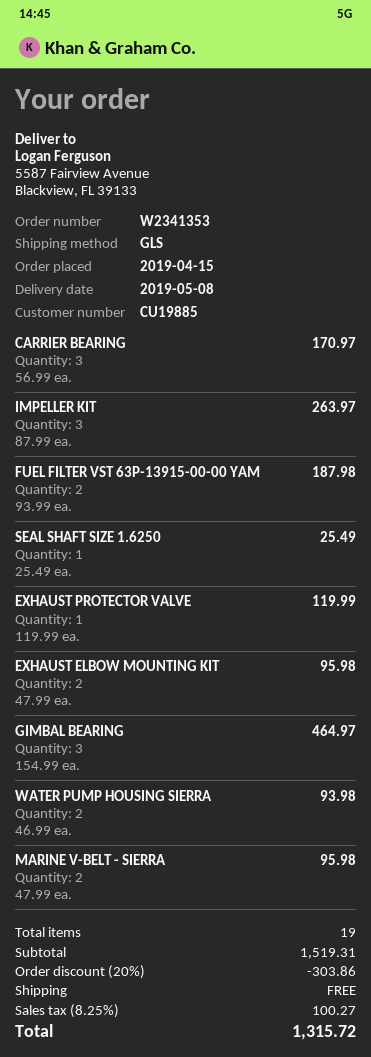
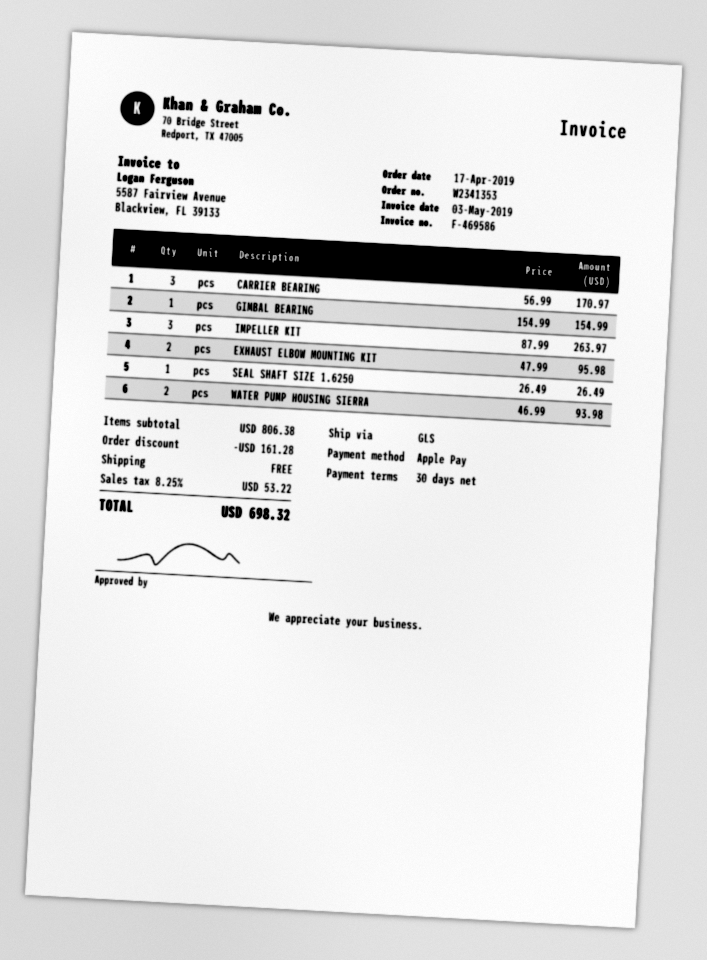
order date: 2019-04-15 -> 2019-04-17
FUEL FILTER VST 63P-13915-00-00 YAM: 2 x 93.99 = 187.98 -> none
SEAL SHAFT SIZE 1.6250: 1 x 25.49 = 25.49 -> 1 x 26.49 = 26.49
EXHAUST PROTECTOR VALVE: 1 x 119.99 = 119.99 -> none
GIMBAL BEARING: 3 x 154.99 = 464.97 -> 1 x 154.99 = 154.99
MARINE V-BELT - SIERRA: 2 x 47.99 = 95.98 -> none
subtotal: 1519.31 -> 806.38
discount: 303.86 -> 161.28
tax: 8.25% = 100.27 -> 8.25% = 53.22
total: 1315.72 -> 698.32

